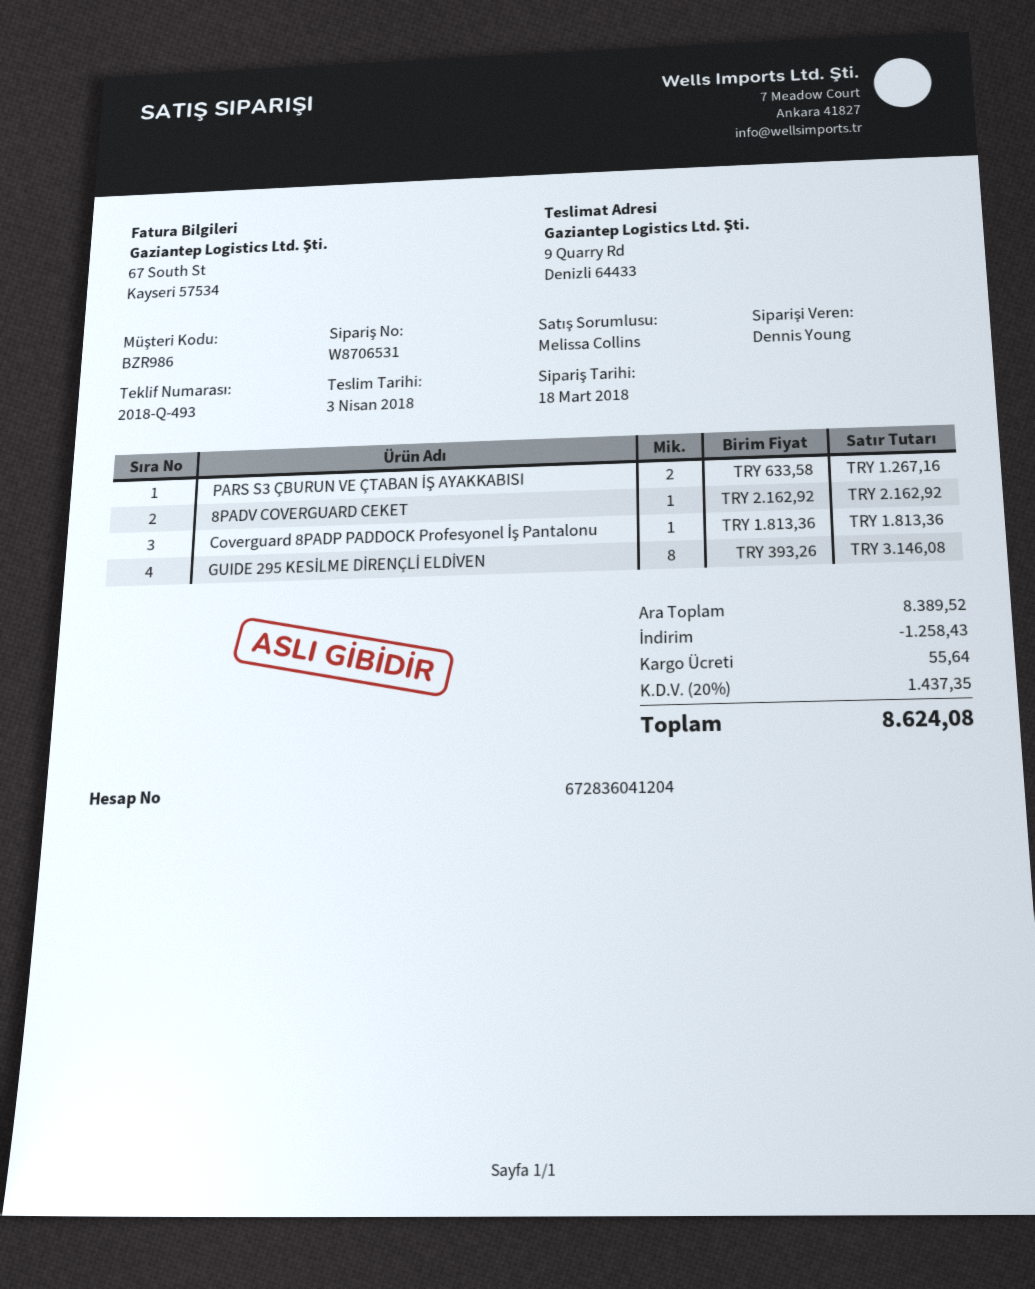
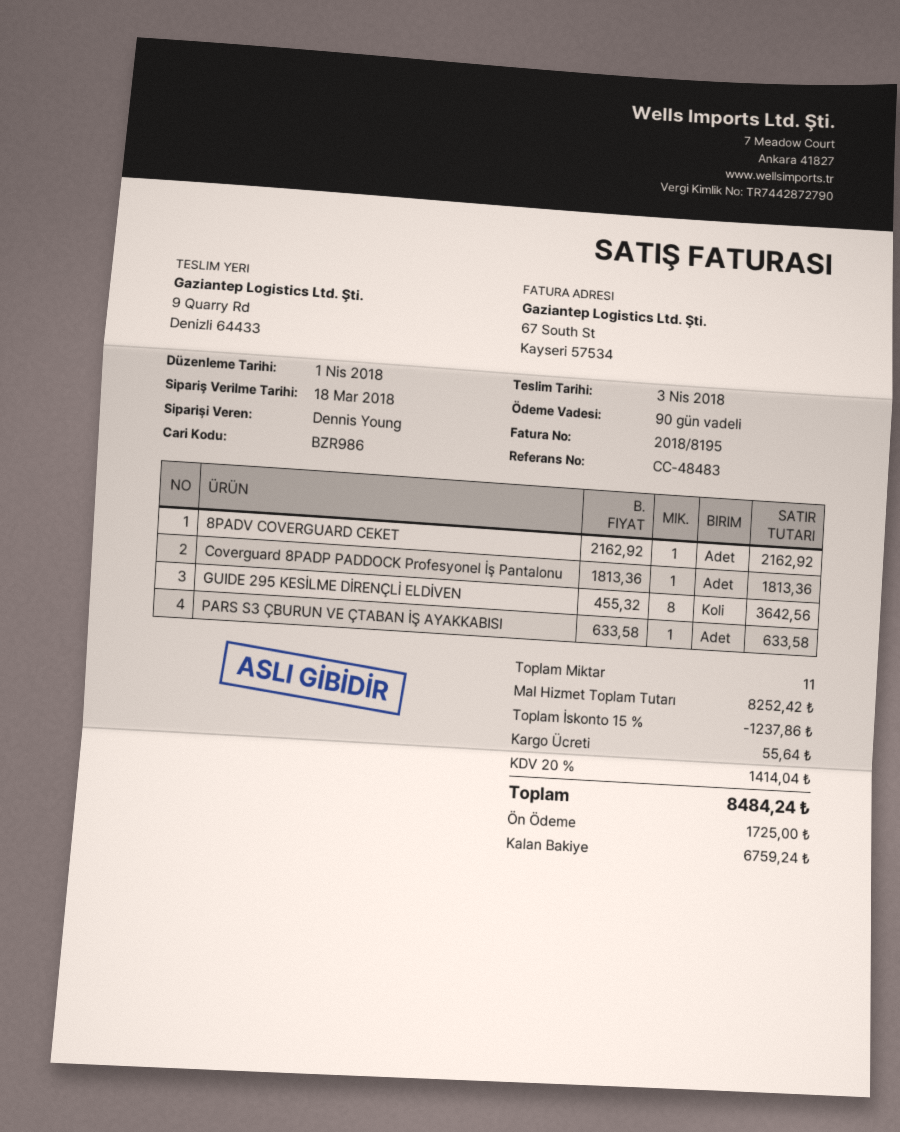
PARS S3 ÇBURUN VE ÇTABAN İŞ AYAKKABISI: 2 x 633.58 = 1267.16 -> 1 x 633.58 = 633.58
GUIDE 295 KESİLME DİRENÇLİ ELDİVEN: 8 x 393.26 = 3146.08 -> 8 x 455.32 = 3642.56
subtotal: 8389.52 -> 8252.42
discount: 1258.43 -> 1237.86
tax: 20% = 1437.35 -> 20% = 1414.04
total: 8624.08 -> 8484.24

